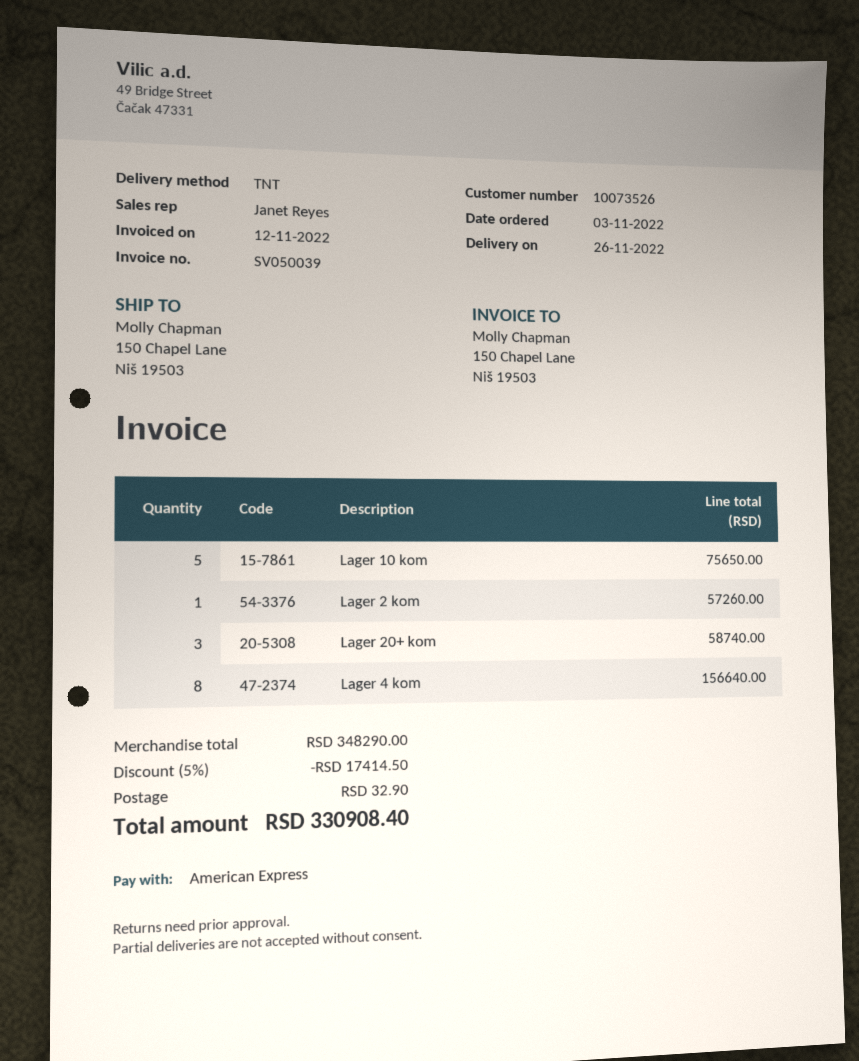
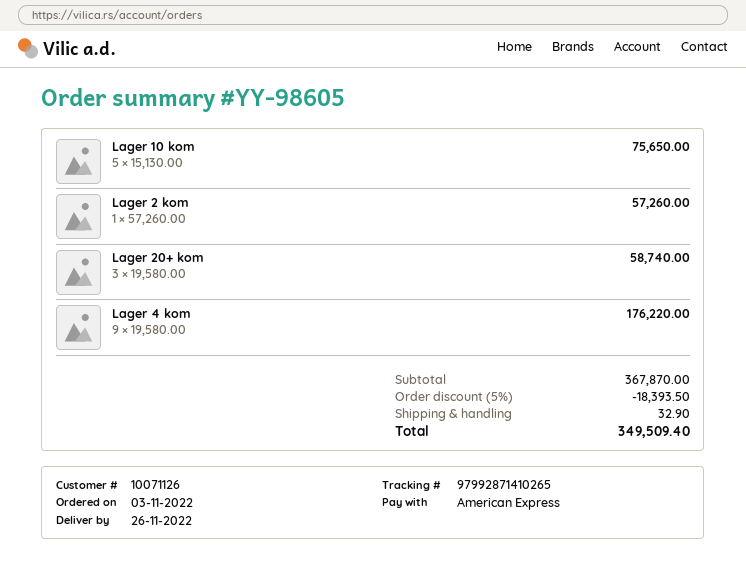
customer number: 10073526 -> 10071126
Lager 4 kom: 8 for 156640.00 -> 9 for 176220.00
subtotal: 348290.00 -> 367870.00
discount: 5% = 17414.50 -> 5% = 18393.50
total: 330908.40 -> 349509.40

